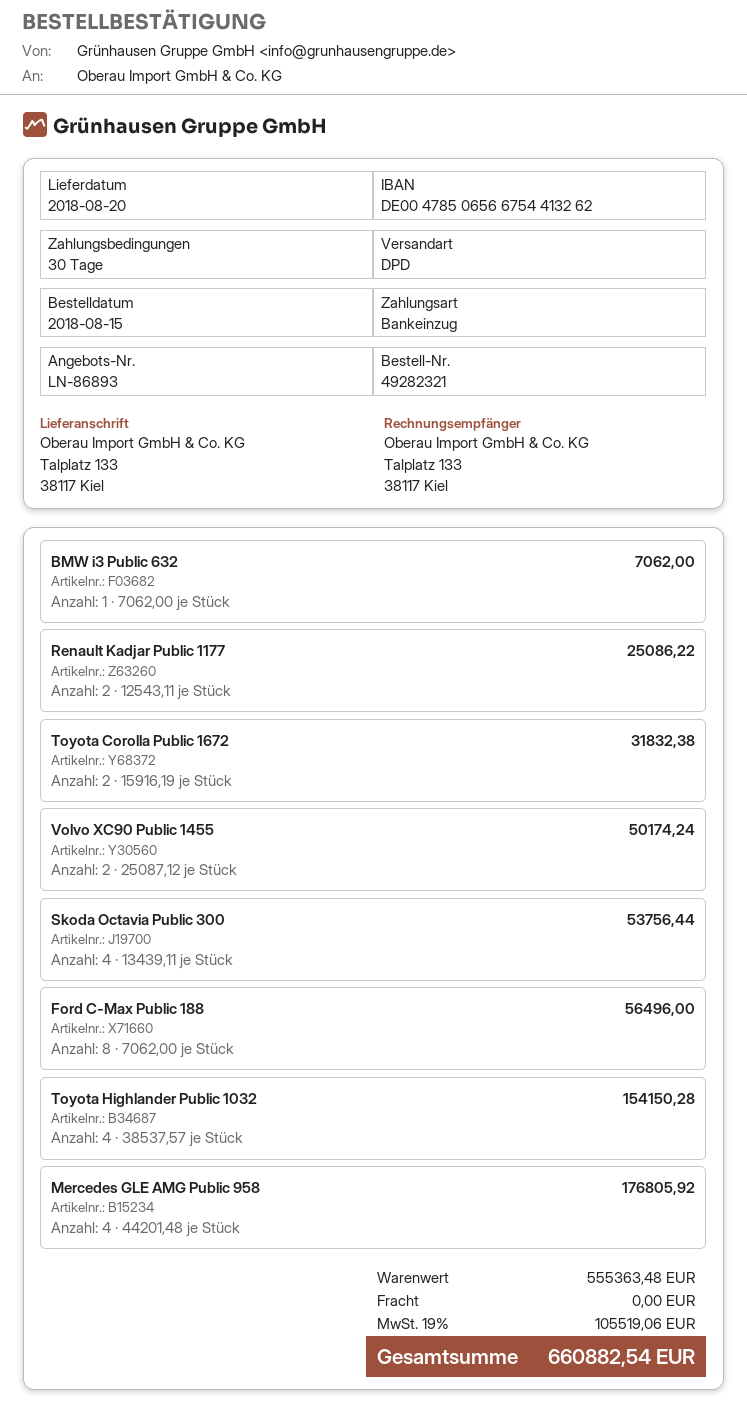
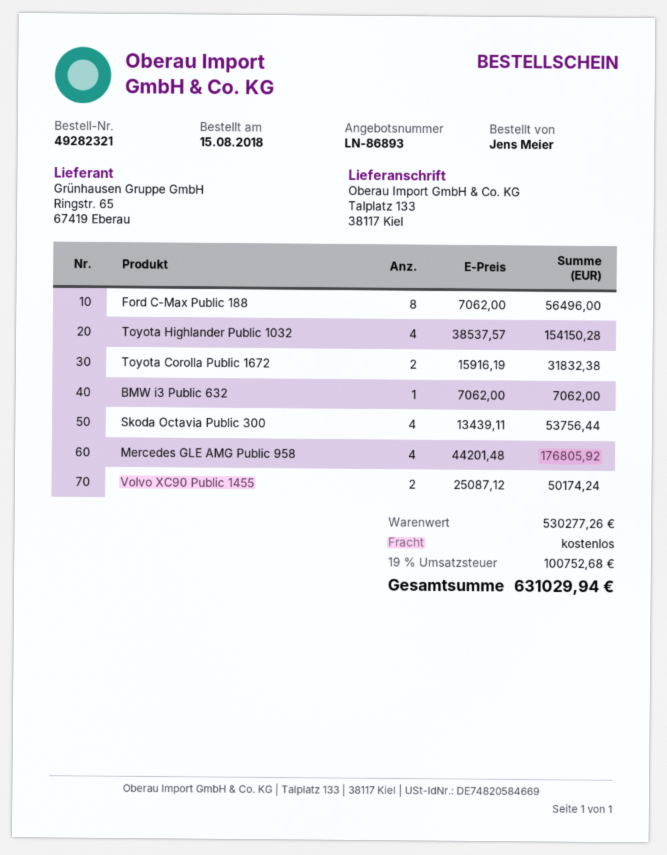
Renault Kadjar Public 1177: 2 x 12543.11 = 25086.22 -> none
subtotal: 555363.48 -> 530277.26
tax: 19% = 105519.06 -> 19% = 100752.68
total: 660882.54 -> 631029.94

